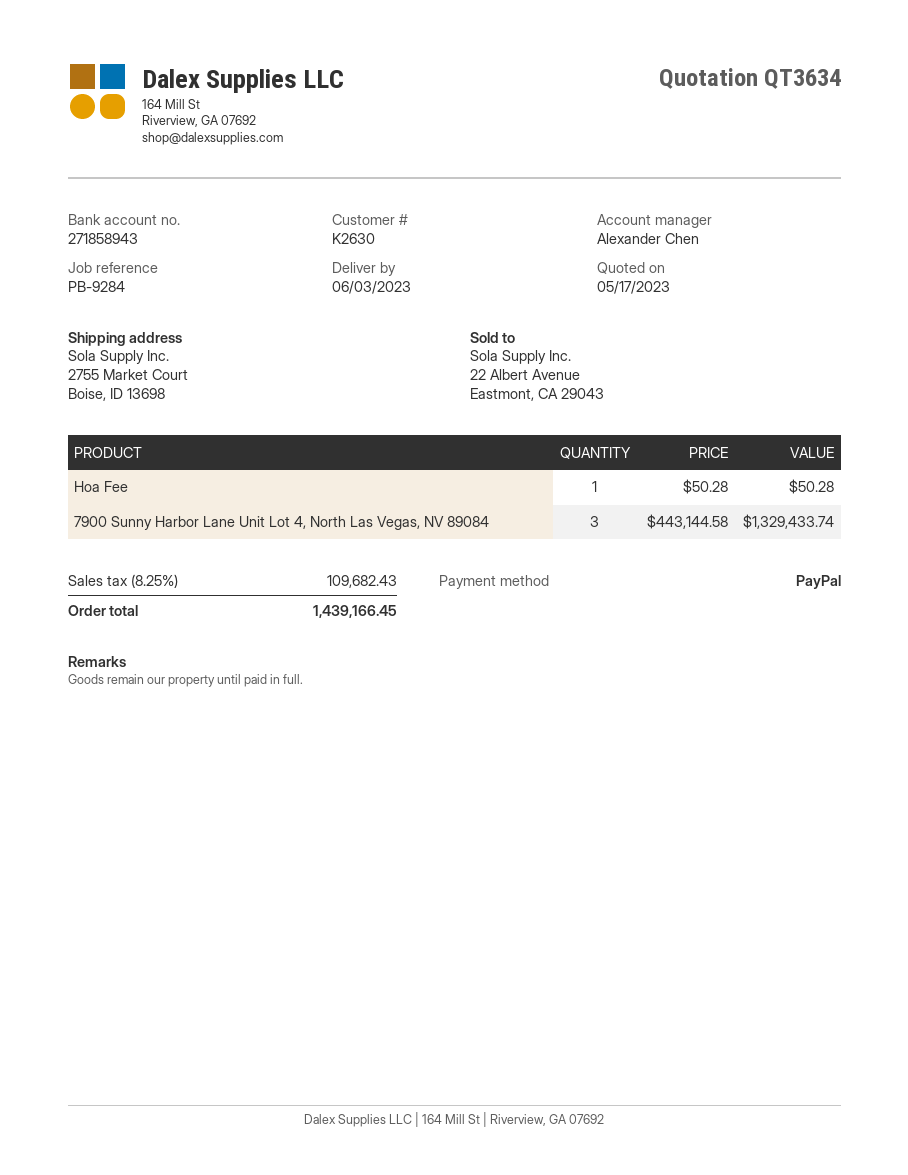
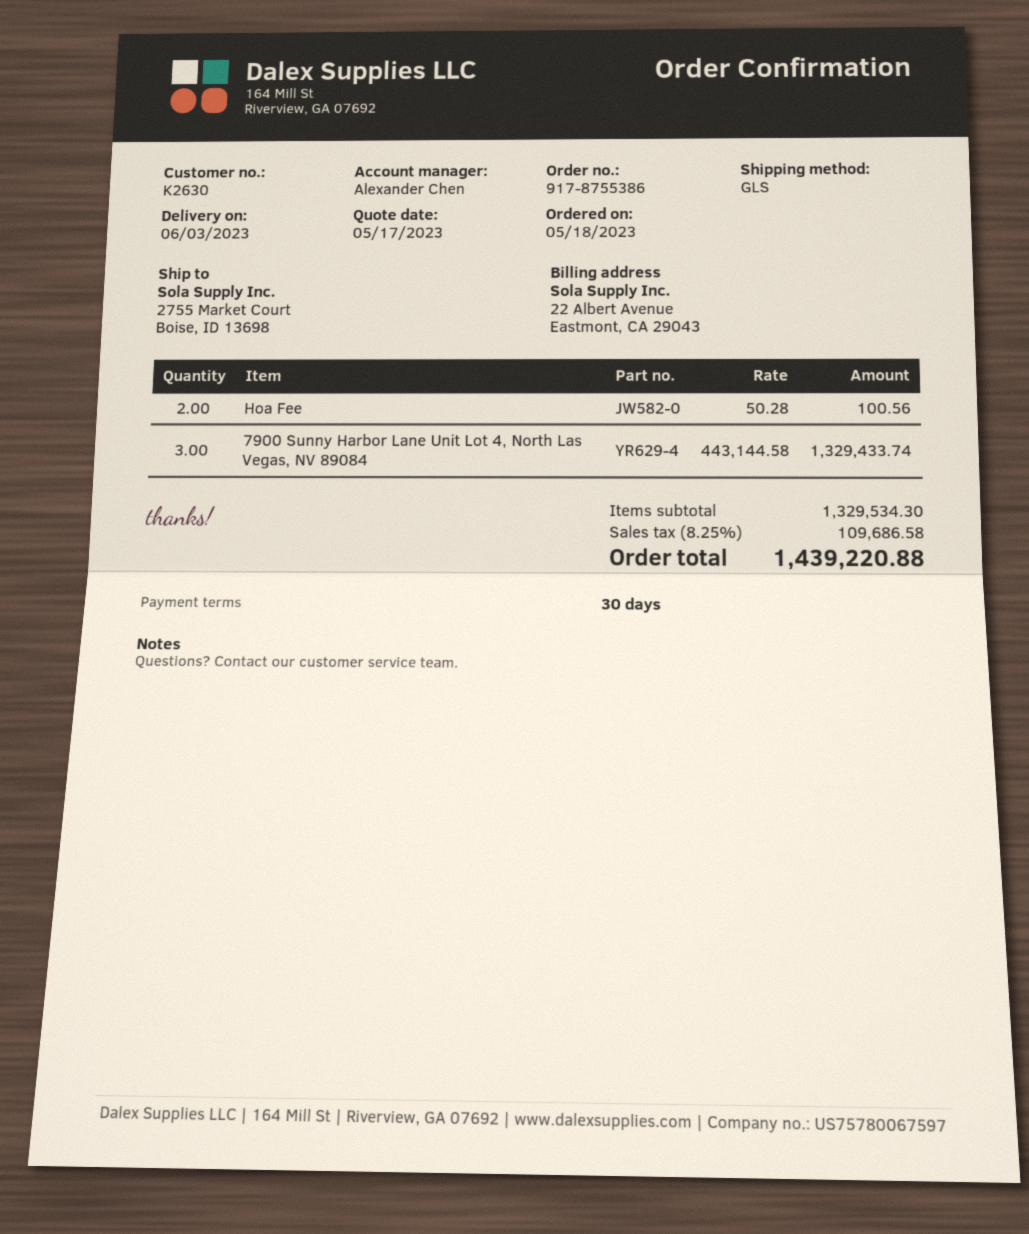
Hoa Fee: 1 x 50.28 = 50.28 -> 2 x 50.28 = 100.56
tax: 8.25% = 109682.43 -> 8.25% = 109686.58
total: 1439166.45 -> 1439220.88

